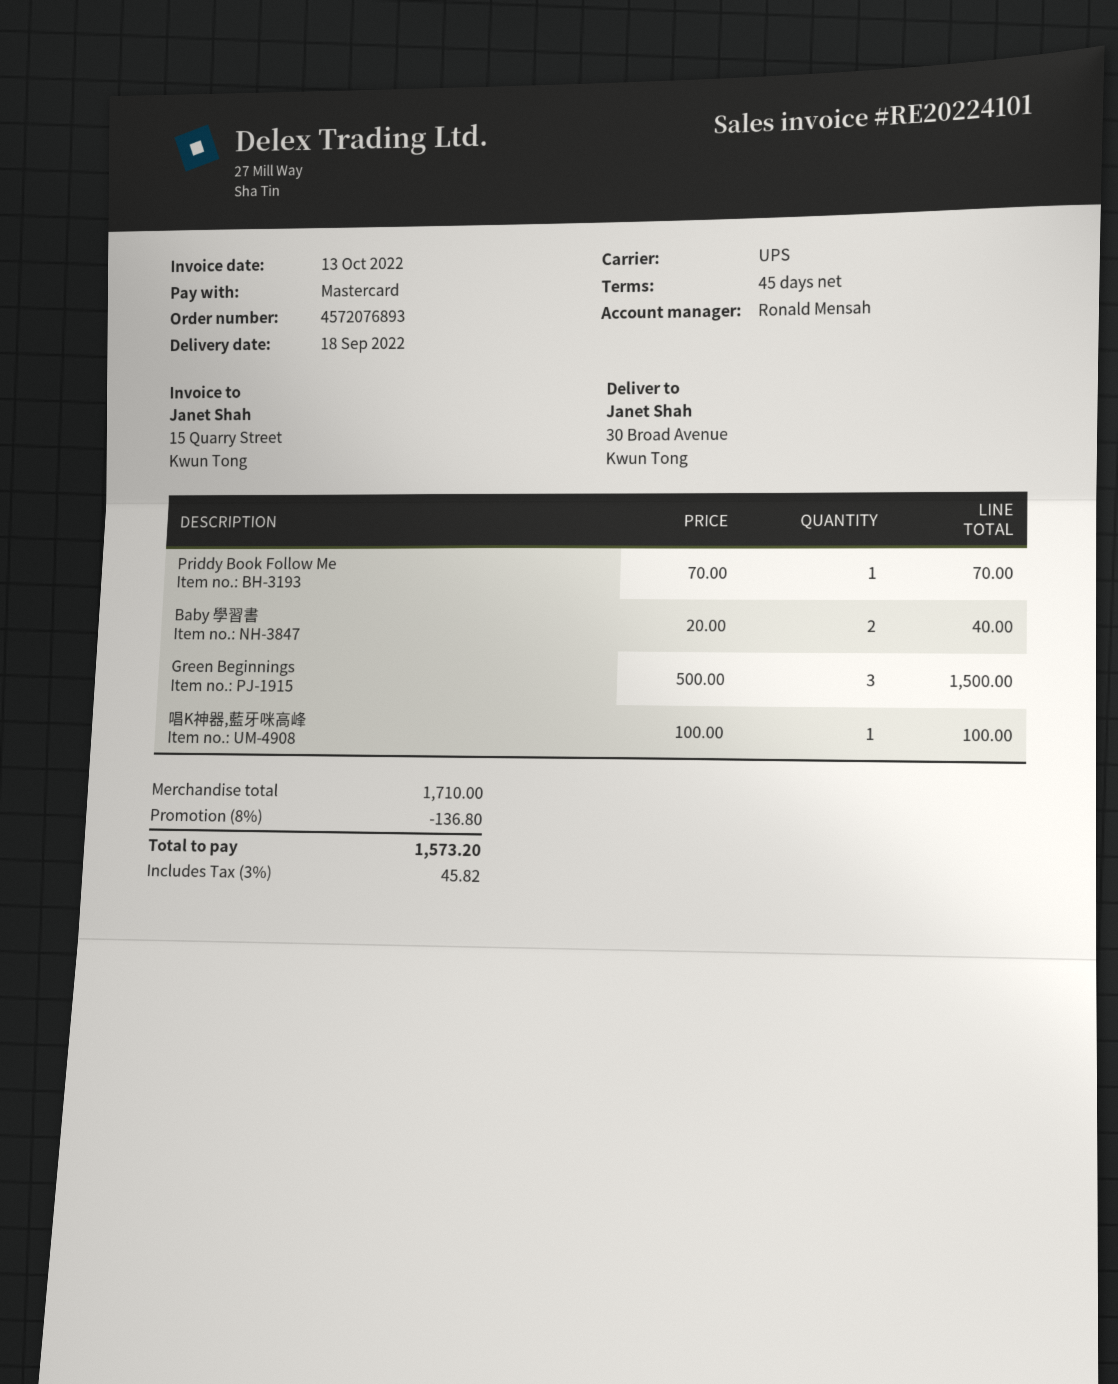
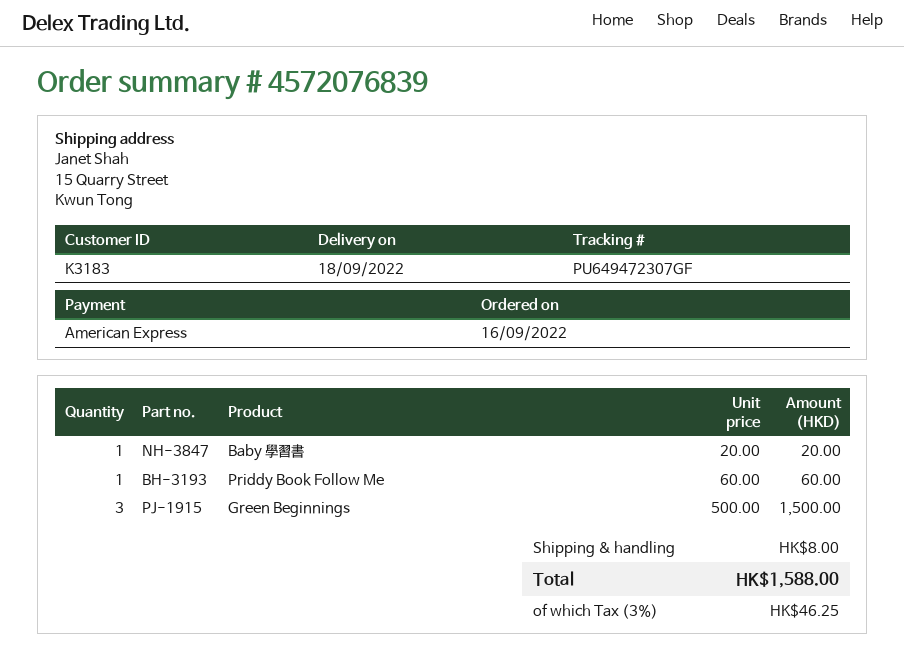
order number: 4572076893 -> 4572076839
payment method: Mastercard -> American Express
ship to: 30 Broad Avenue, Kwun Tong -> 15 Quarry Street, Kwun Tong
Priddy Book Follow Me: 1 x 70.00 = 70.00 -> 1 x 60.00 = 60.00
Baby 學習書: 2 x 20.00 = 40.00 -> 1 x 20.00 = 20.00
唱K神器,藍牙咪高峰: 1 x 100.00 = 100.00 -> none
discount: 8% = 136.80 -> none
shipping: none -> 8.00
tax: 3% = 45.82 -> 3% = 46.25
total: 1573.20 -> 1588.00

